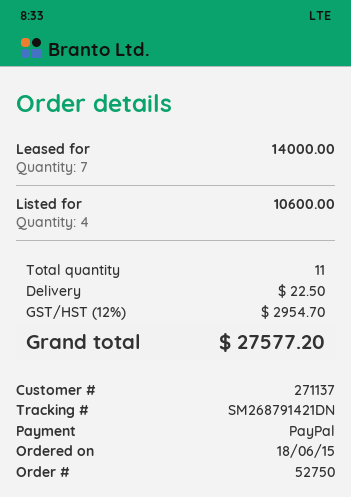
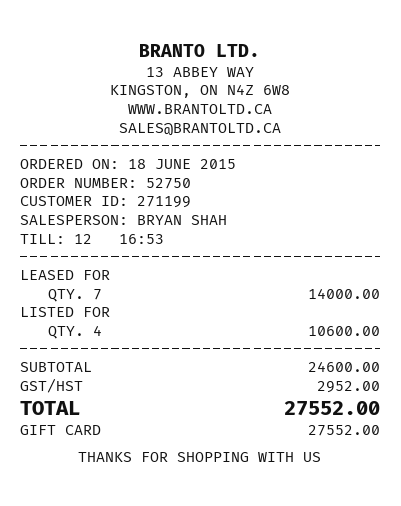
customer number: 271137 -> 271199
payment method: PayPal -> gift card
shipping: 22.50 -> none
tax: 2954.70 -> 2952.00
total: 27577.20 -> 27552.00

